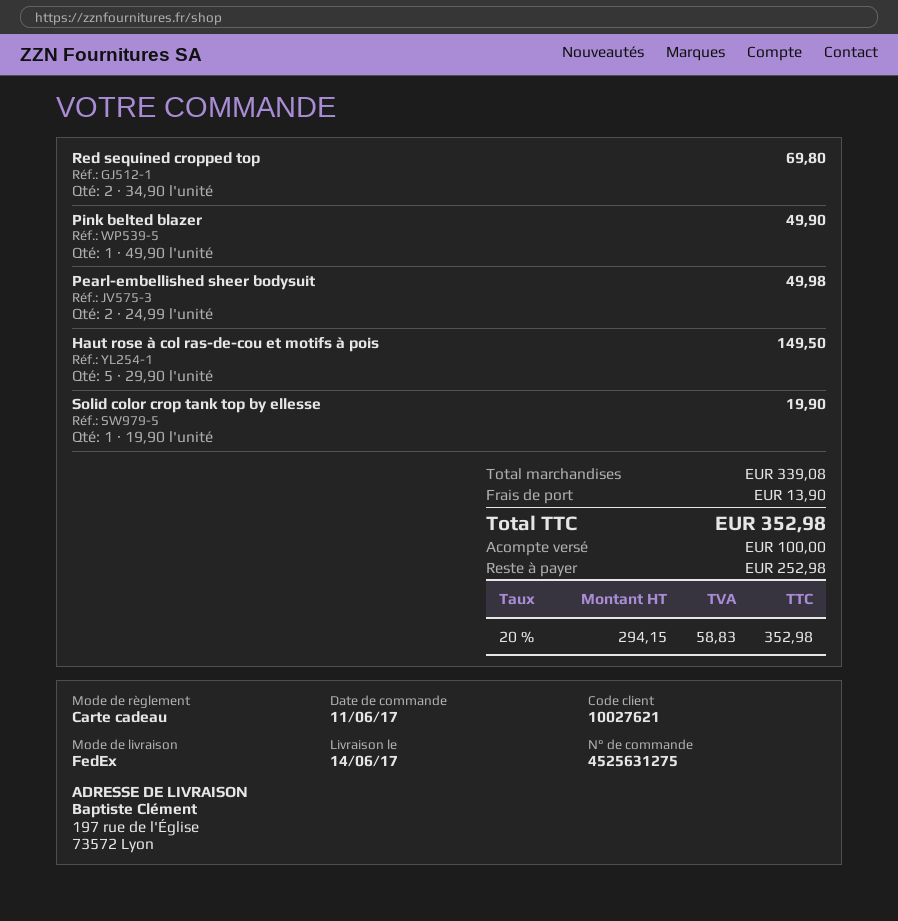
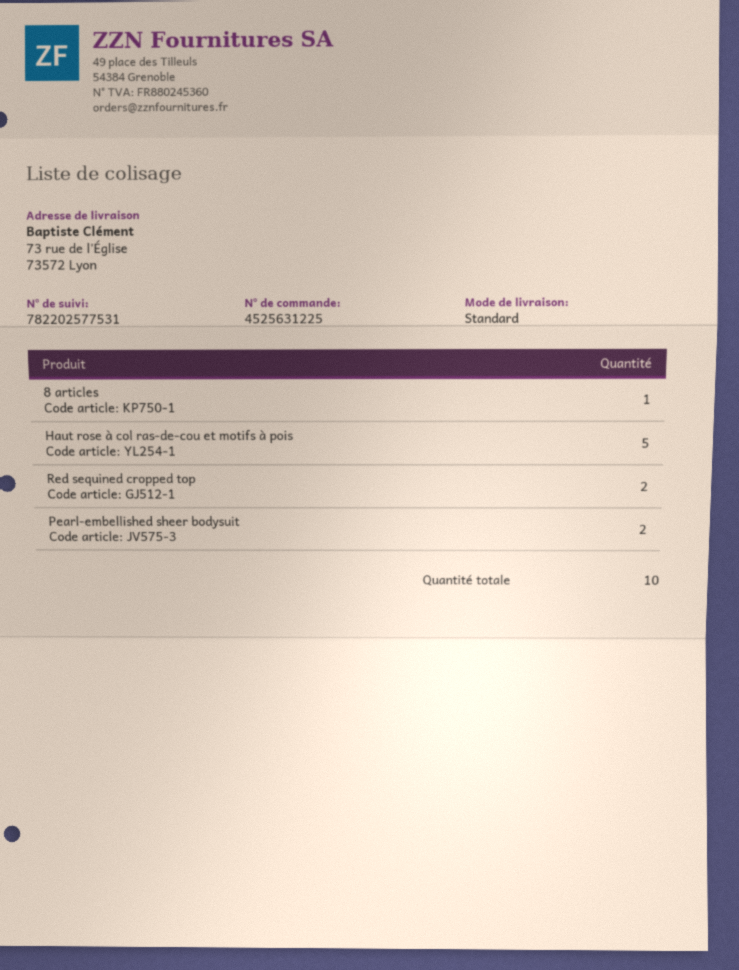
order number: 4525631275 -> 4525631225
shipping method: FedEx -> standard
ship to: 197 rue de l'Église, 73572 Lyon -> 73 rue de l'Église, 73572 Lyon
Pink belted blazer: 1 -> none
Solid color crop tank top by ellesse: 1 -> none
8 articles: none -> 1

